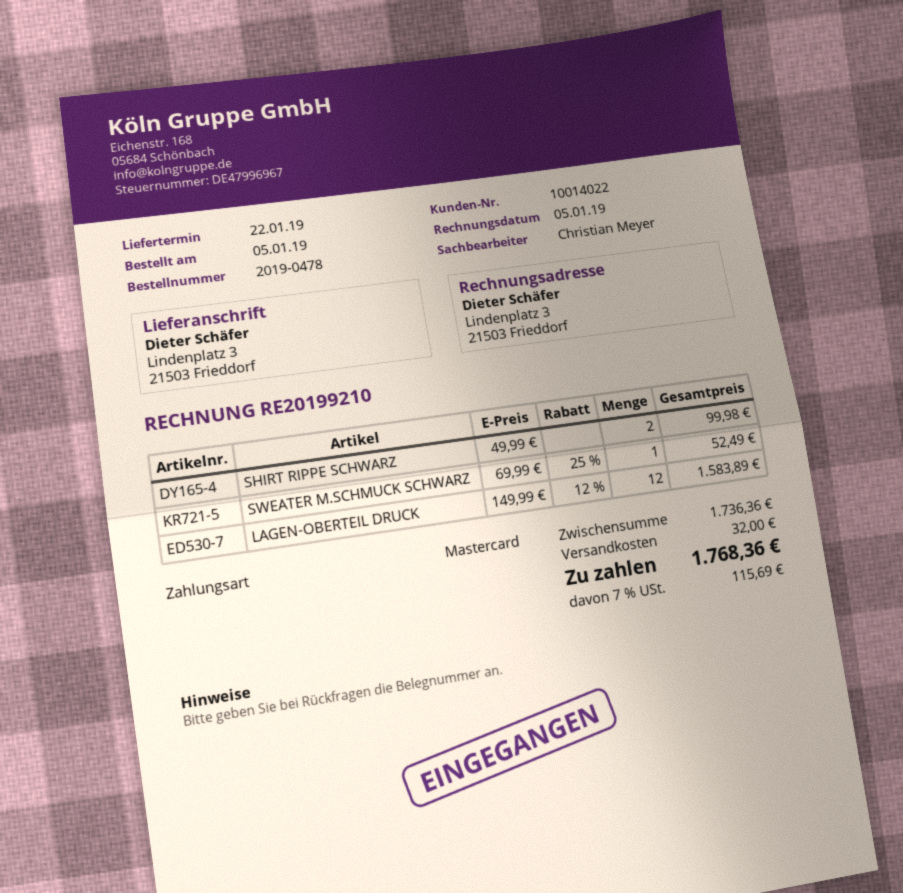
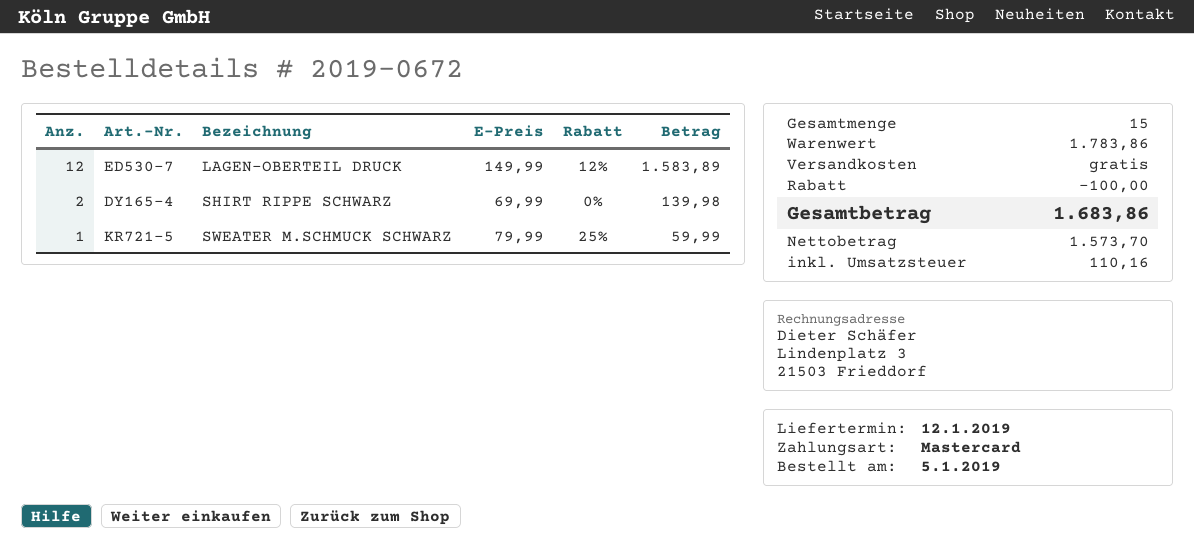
order number: 2019-0478 -> 2019-0672
delivery date: 2019-01-22 -> 2019-01-12
SHIRT RIPPE SCHWARZ: 2 x 49.99 = 99.98 -> 2 x 69.99 = 139.98
SWEATER M.SCHMUCK SCHWARZ: 1 x 69.99 - 25% = 52.49 -> 1 x 79.99 - 25% = 59.99
subtotal: 1736.36 -> 1783.86
discount: none -> 100.00
shipping: 32.00 -> 0.00
tax: 115.69 -> 110.16
total: 1768.36 -> 1683.86

